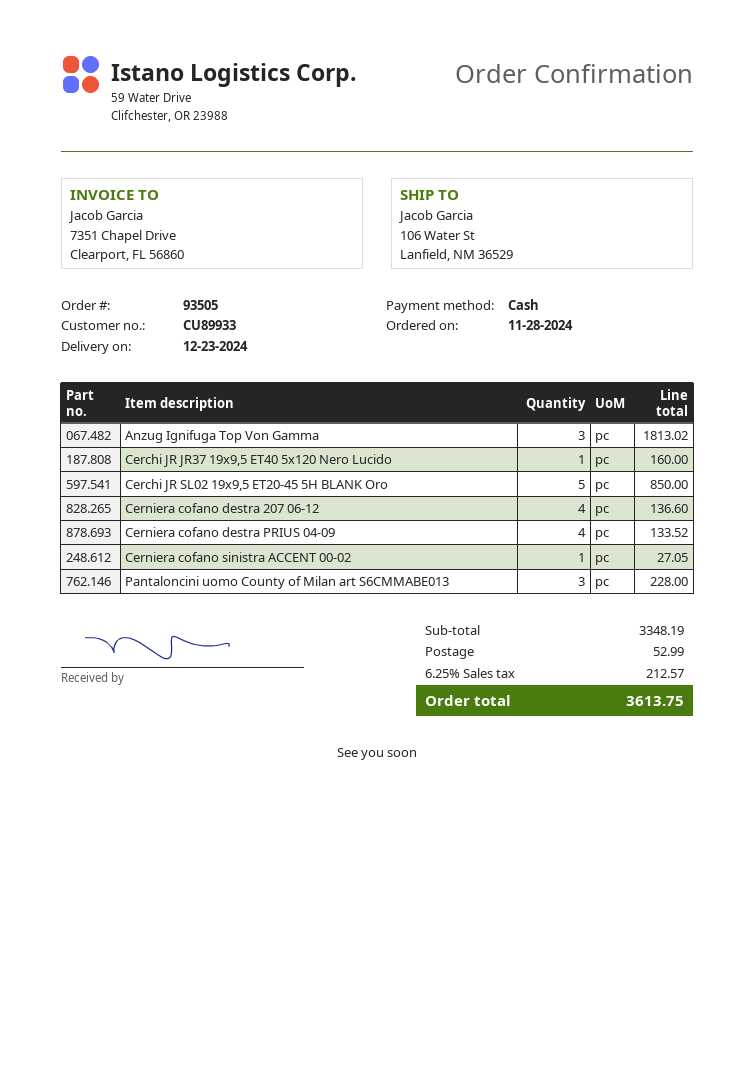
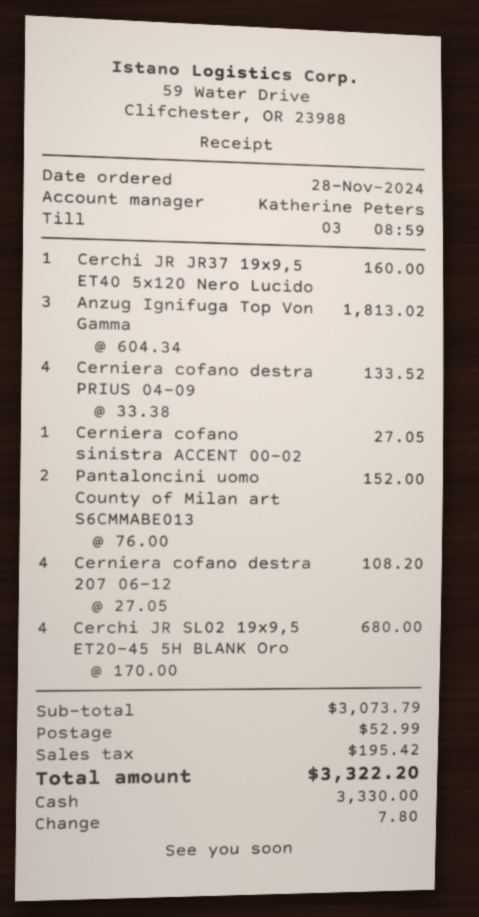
Cerchi JR SL02 19x9,5 ET20-45 5H BLANK Oro: 5 for 850.00 -> 4 for 680.00
Cerniera cofano destra 207 06-12: 4 for 136.60 -> 4 for 108.20
Pantaloncini uomo County of Milan art S6CMMABE013: 3 for 228.00 -> 2 for 152.00
subtotal: 3348.19 -> 3073.79
tax: 212.57 -> 195.42
total: 3613.75 -> 3322.20

